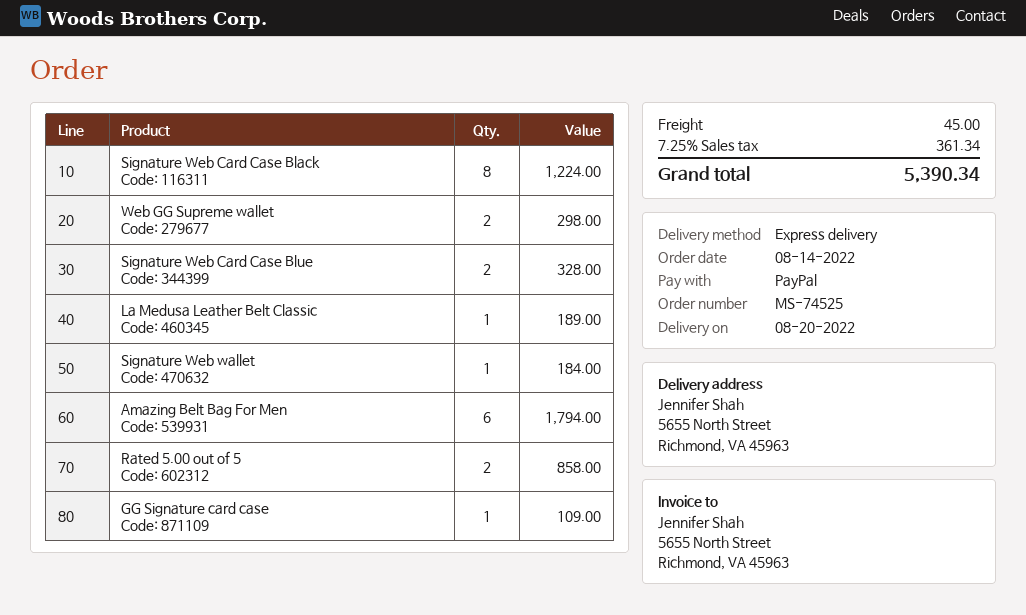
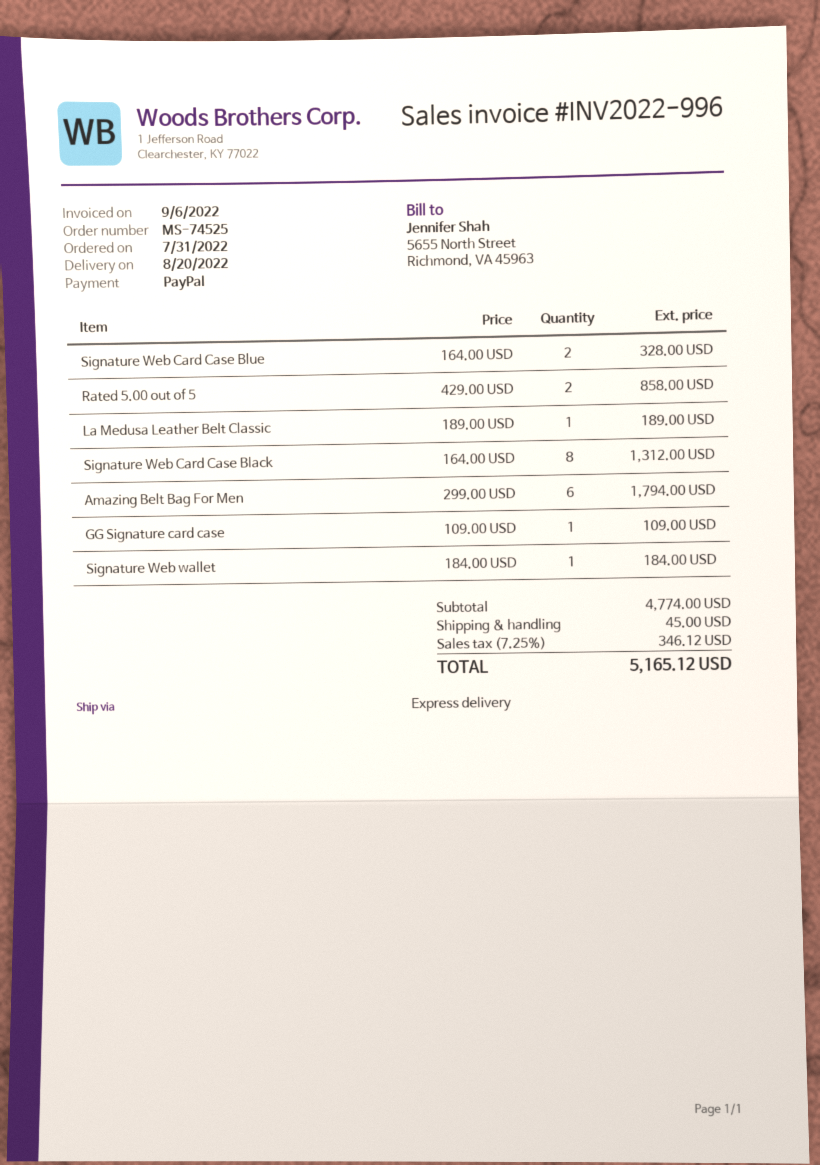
order date: 2022-08-14 -> 2022-07-31
Signature Web Card Case Black: 8 for 1224.00 -> 8 for 1312.00
Web GG Supreme wallet: 2 for 298.00 -> none
tax: 7.25% = 361.34 -> 7.25% = 346.12
total: 5390.34 -> 5165.12

